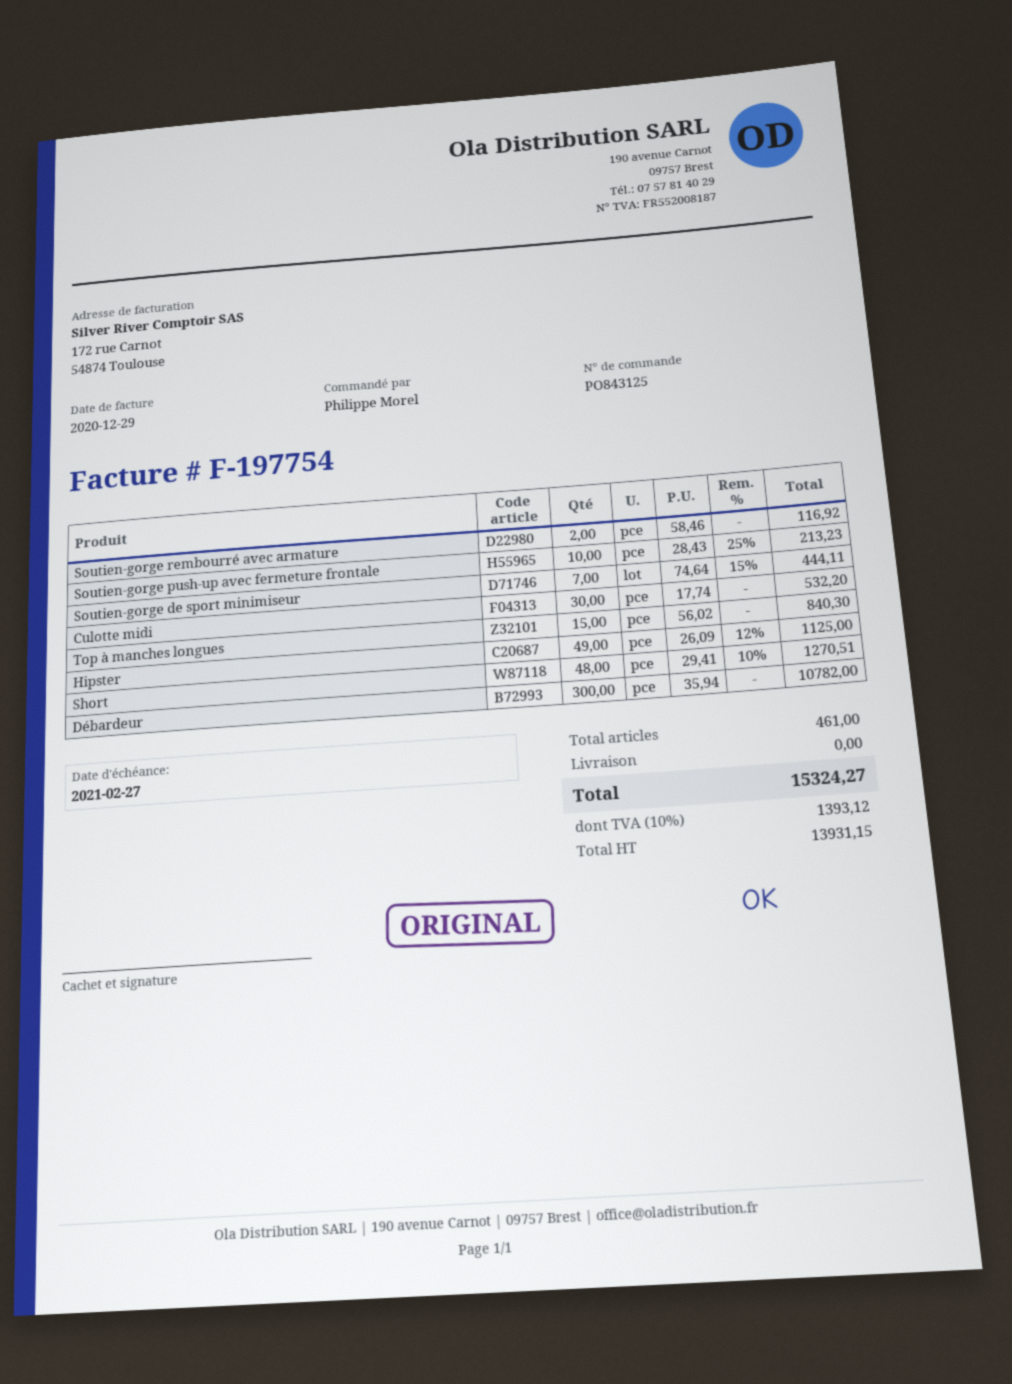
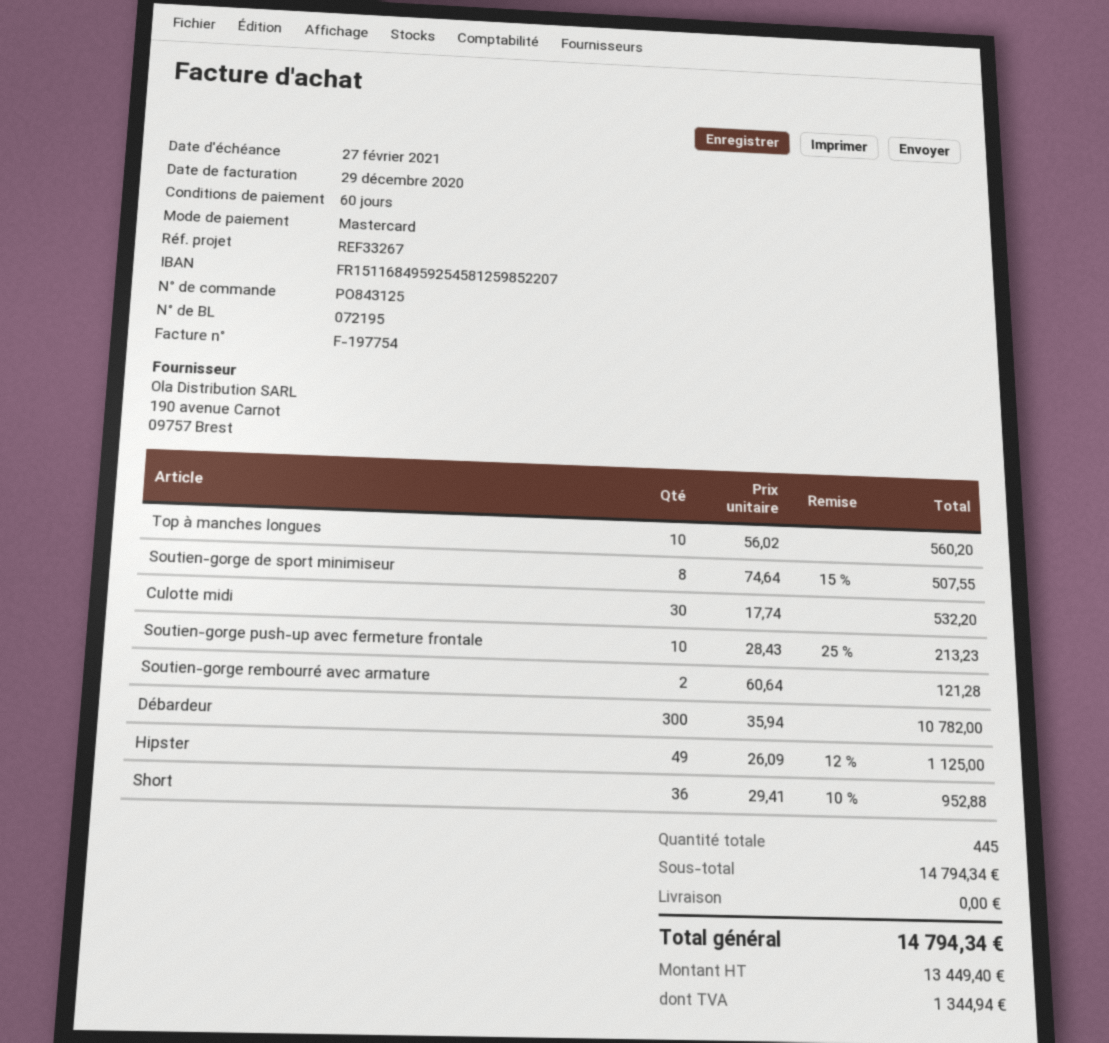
Soutien-gorge rembourré avec armature: 2 x 58.46 = 116.92 -> 2 x 60.64 = 121.28
Soutien-gorge de sport minimiseur: 7 x 74.64 - 15% = 444.11 -> 8 x 74.64 - 15% = 507.55
Top à manches longues: 15 x 56.02 = 840.30 -> 10 x 56.02 = 560.20
Short: 48 x 29.41 - 10% = 1270.51 -> 36 x 29.41 - 10% = 952.88
total quantity: 461 -> 445
net: 13931.15 -> 13449.40
tax: 1393.12 -> 1344.94
total: 15324.27 -> 14794.34

